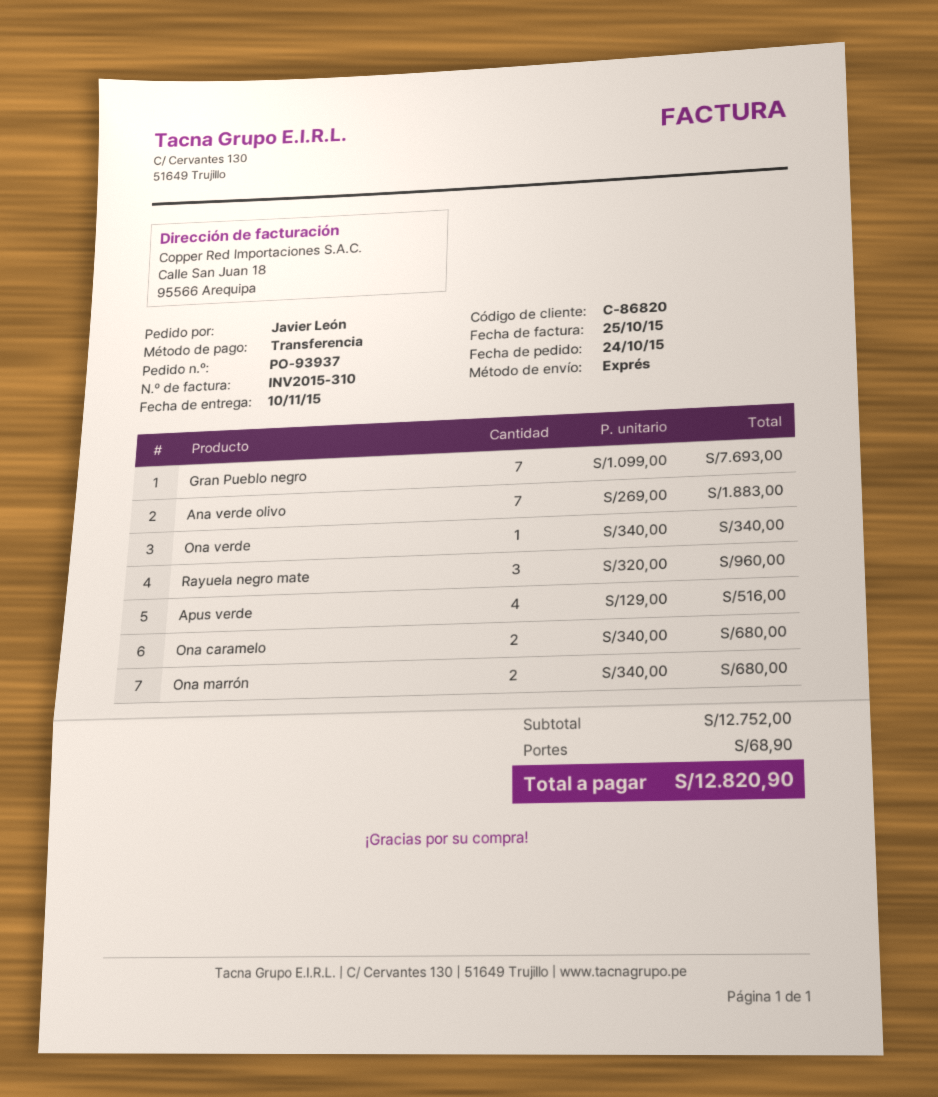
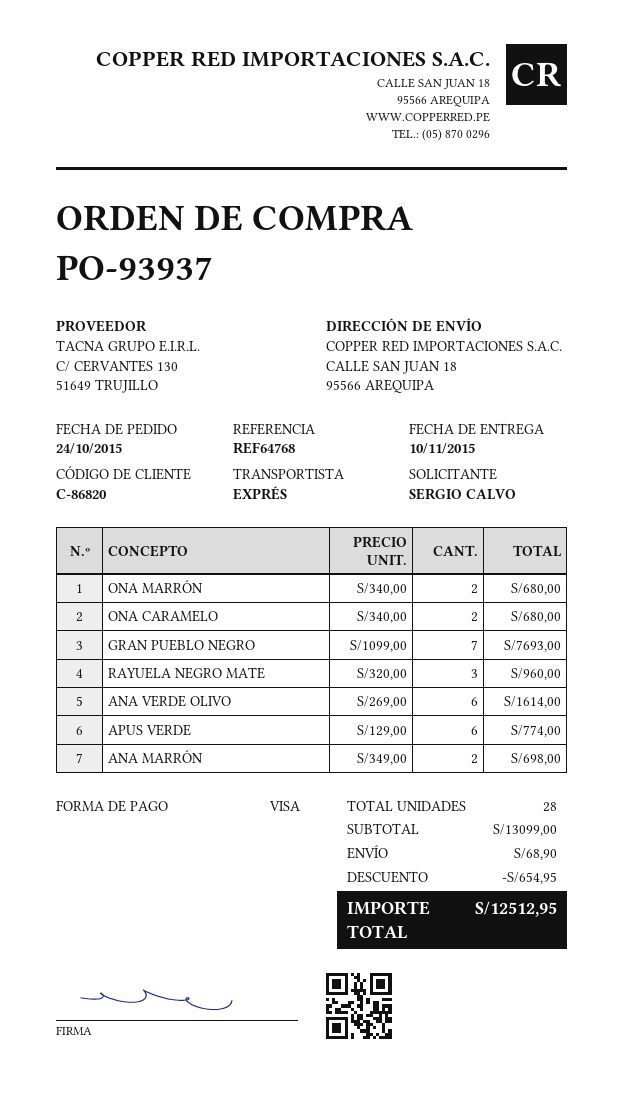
ordered by: Javier León -> SERGIO CALVO
payment method: bank transfer -> Visa
Ana verde olivo: 7 x 269.00 = 1883.00 -> 6 x 269.00 = 1614.00
Ona verde: 1 x 340.00 = 340.00 -> none
Apus verde: 4 x 129.00 = 516.00 -> 6 x 129.00 = 774.00
ANA MARRÓN: none -> 2 x 349.00 = 698.00
subtotal: 12752.00 -> 13099.00
discount: none -> 654.95
total: 12820.90 -> 12512.95

